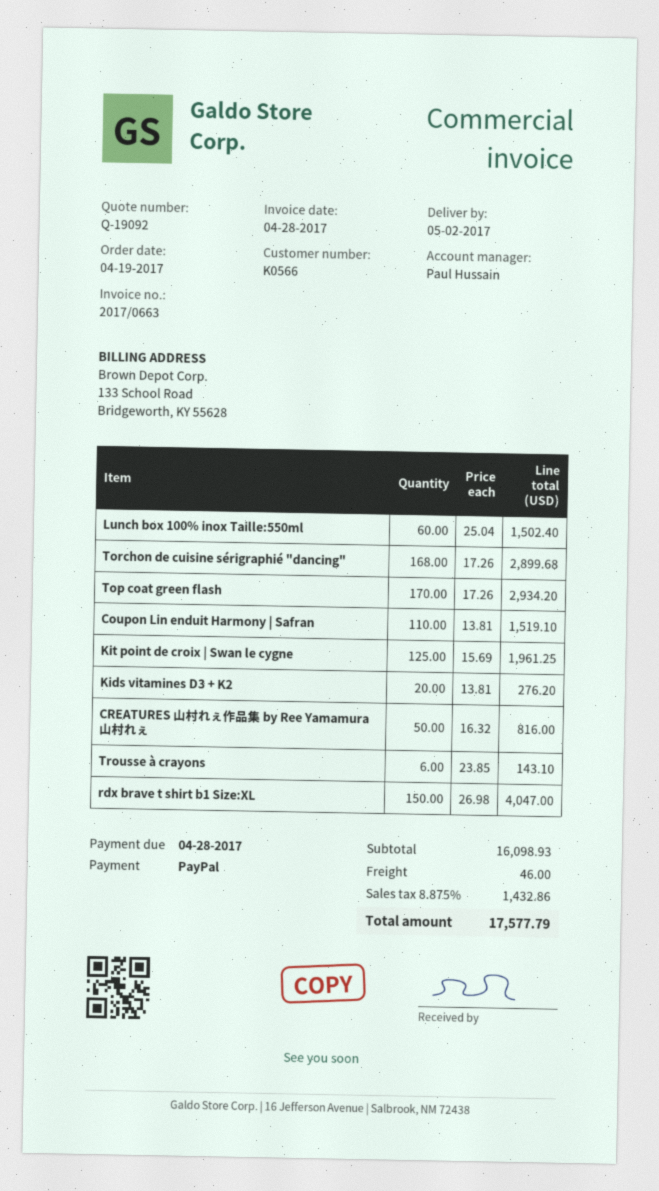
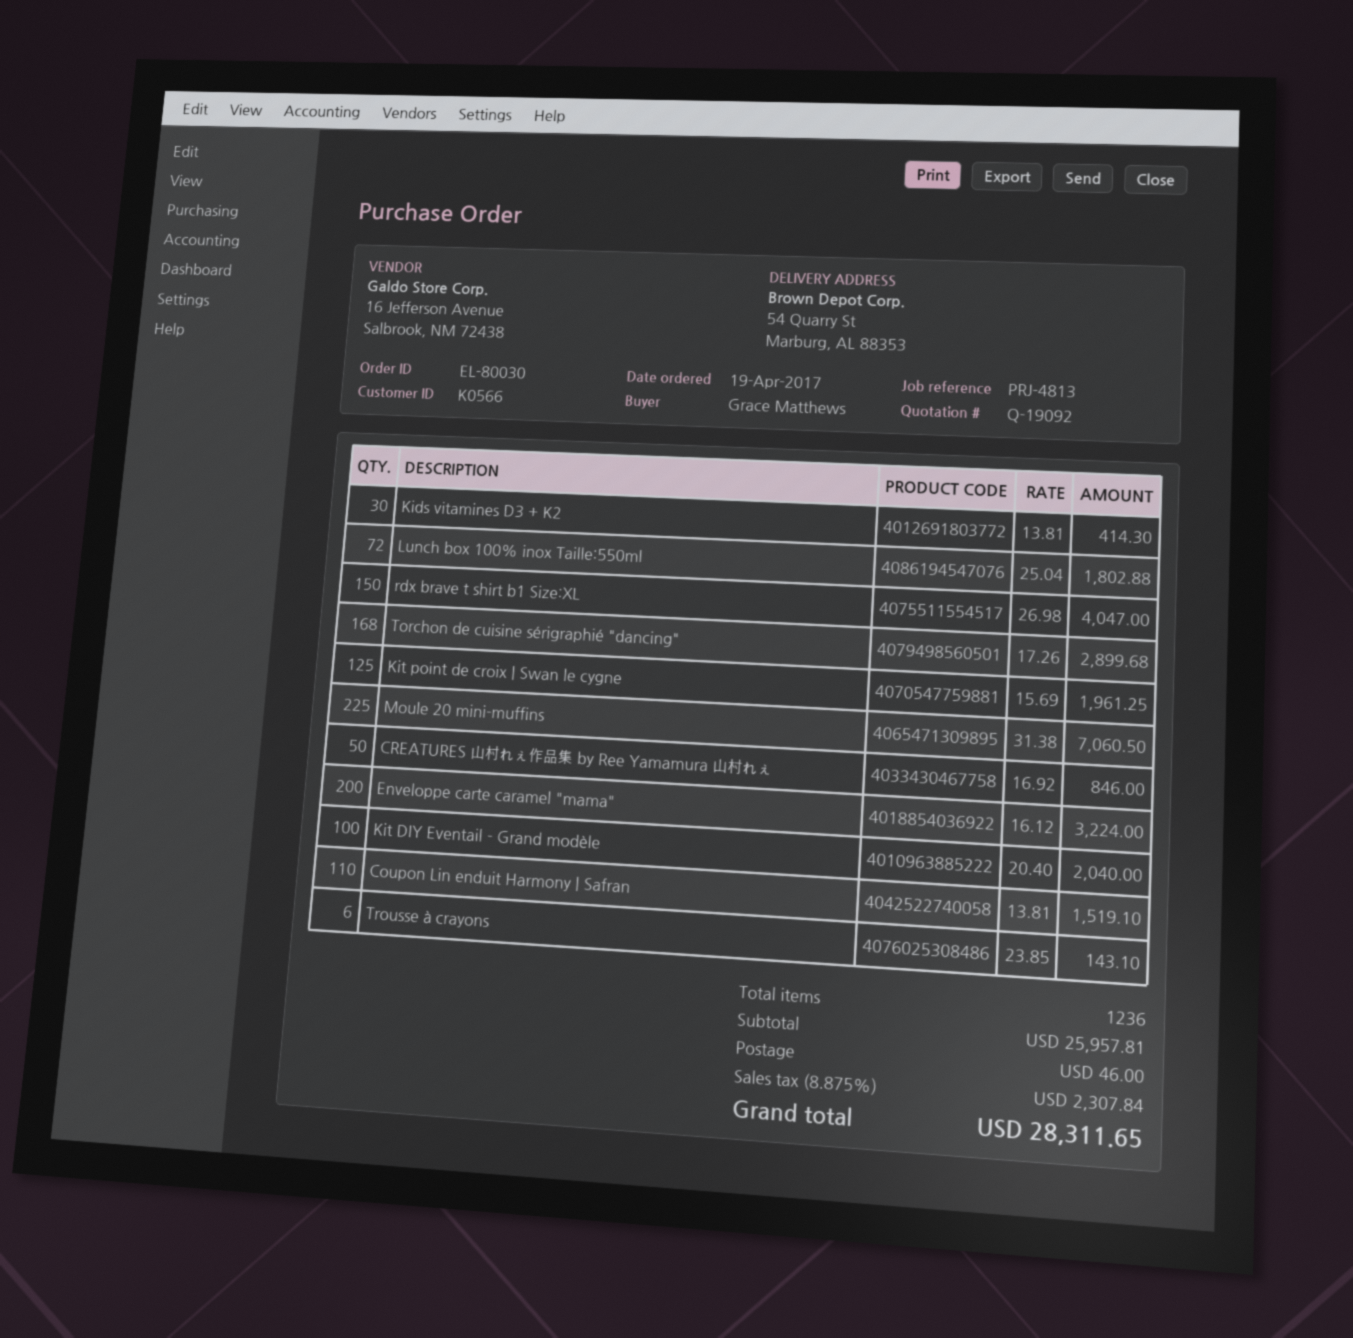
Lunch box 100% inox Taille:550ml: 60 x 25.04 = 1502.40 -> 72 x 25.04 = 1802.88
Top coat green flash: 170 x 17.26 = 2934.20 -> none
Kids vitamines D3 + K2: 20 x 13.81 = 276.20 -> 30 x 13.81 = 414.30
CREATURES 山村れぇ作品集 by Ree Yamamura 山村れぇ: 50 x 16.32 = 816.00 -> 50 x 16.92 = 846.00
Moule 20 mini-muffins: none -> 225 x 31.38 = 7060.50
Enveloppe carte caramel "mama": none -> 200 x 16.12 = 3224.00
Kit DIY Eventail - Grand modèle: none -> 100 x 20.40 = 2040.00
subtotal: 16098.93 -> 25957.81
tax: 8.875% = 1432.86 -> 8.875% = 2307.84
total: 17577.79 -> 28311.65

